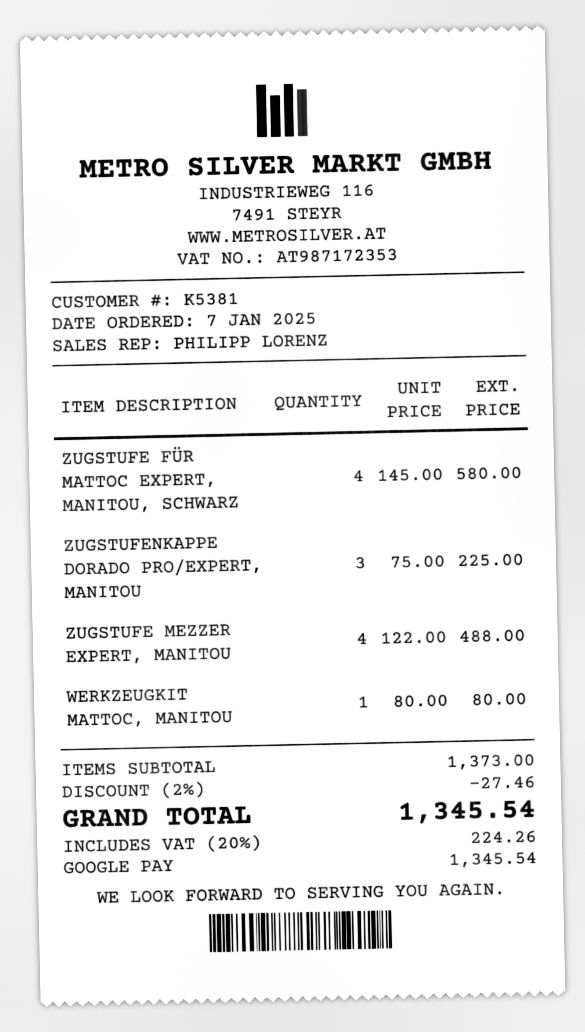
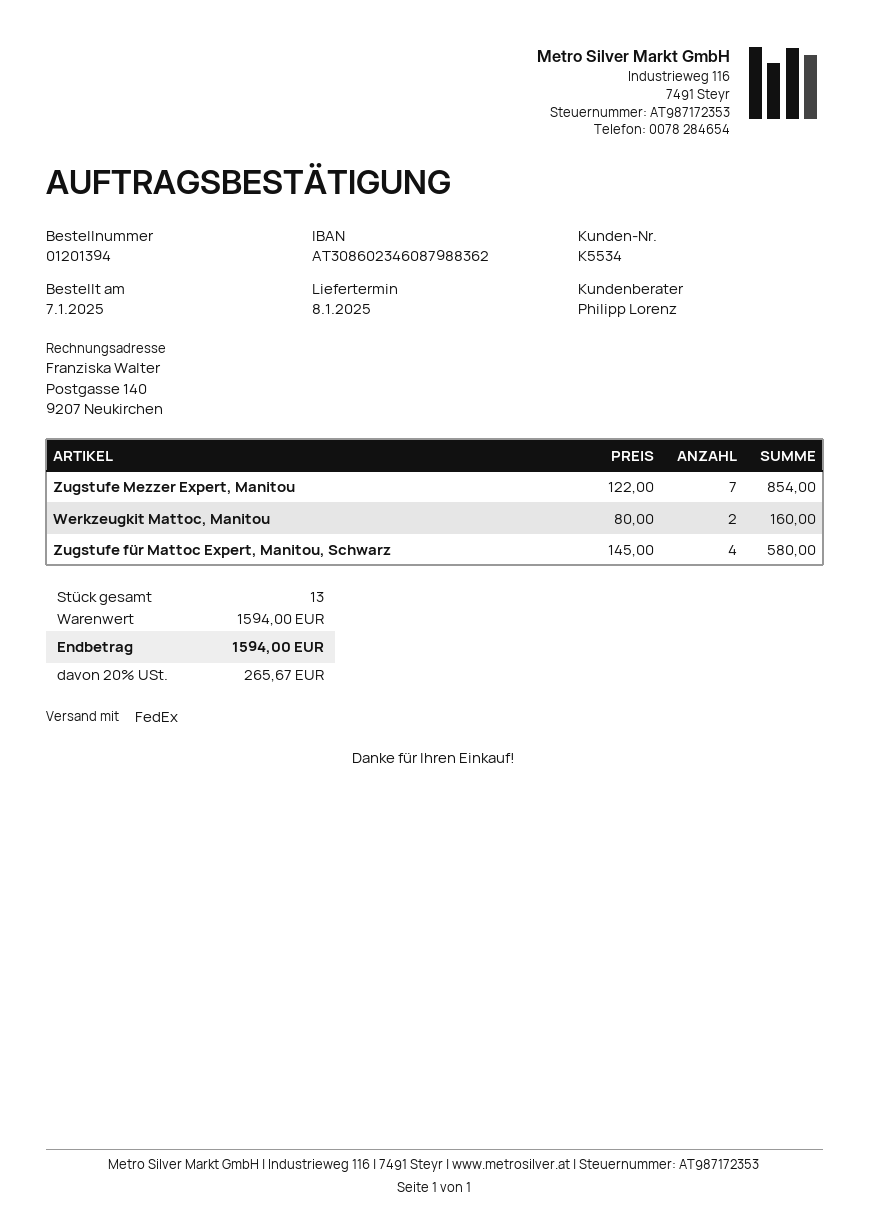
customer number: K5381 -> K5534
ZUGSTUFENKAPPE DORADO PRO/EXPERT, MANITOU: 3 x 75.00 = 225.00 -> none
ZUGSTUFE MEZZER EXPERT, MANITOU: 4 x 122.00 = 488.00 -> 7 x 122.00 = 854.00
WERKZEUGKIT MATTOC, MANITOU: 1 x 80.00 = 80.00 -> 2 x 80.00 = 160.00
subtotal: 1373.00 -> 1594.00
discount: 2% = 27.46 -> none
tax: 20% = 224.26 -> 20% = 265.67
total: 1345.54 -> 1594.00

